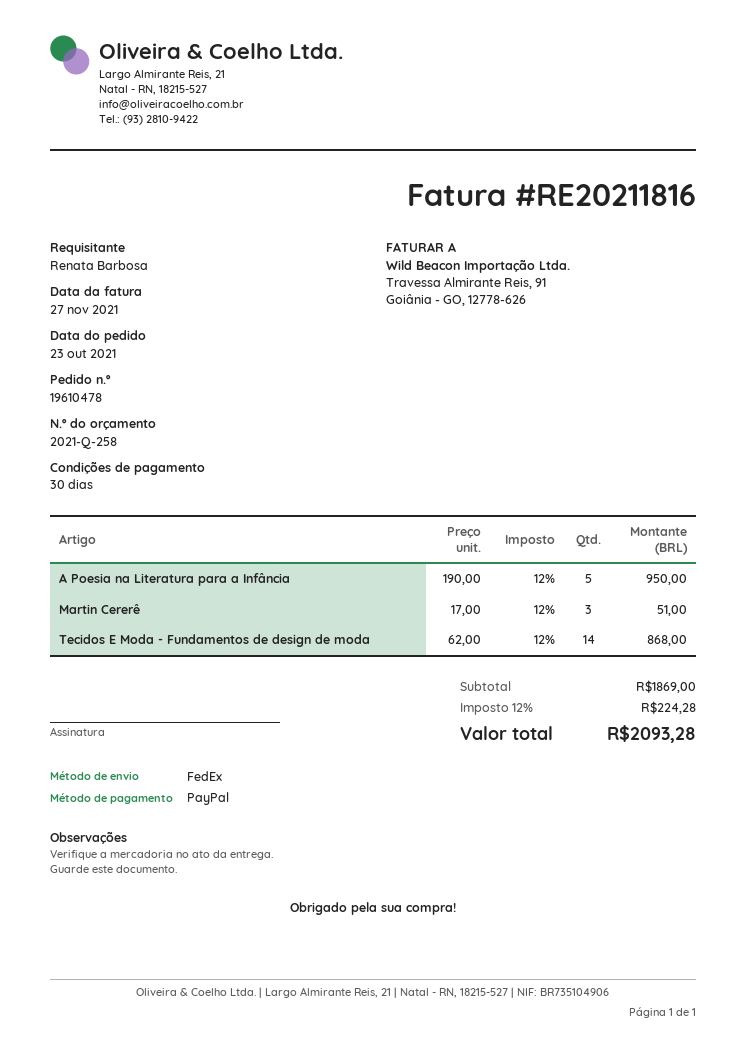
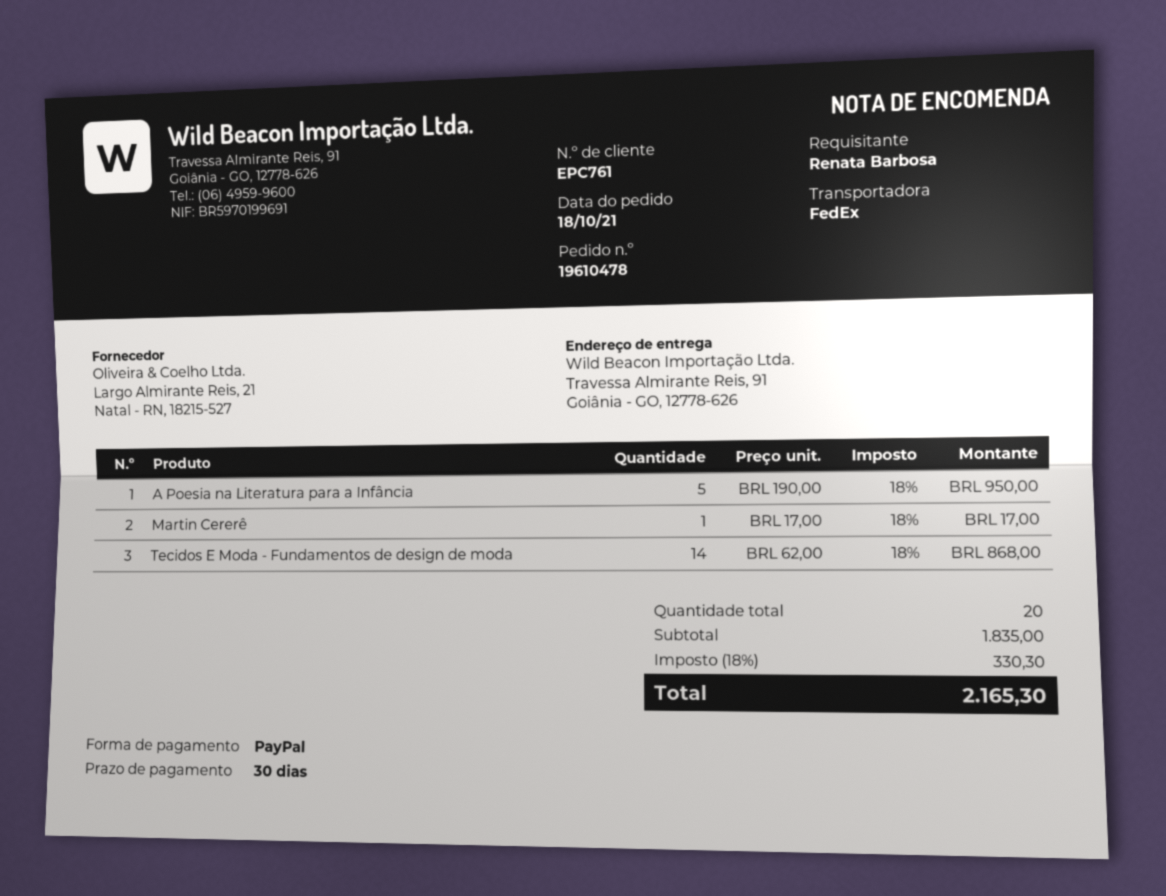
order date: 2021-10-23 -> 2021-10-18
Martin Cererê: 3 x 17.00 = 51.00 -> 1 x 17.00 = 17.00
subtotal: 1869.00 -> 1835.00
tax: 12% = 224.28 -> 18% = 330.30
total: 2093.28 -> 2165.30

